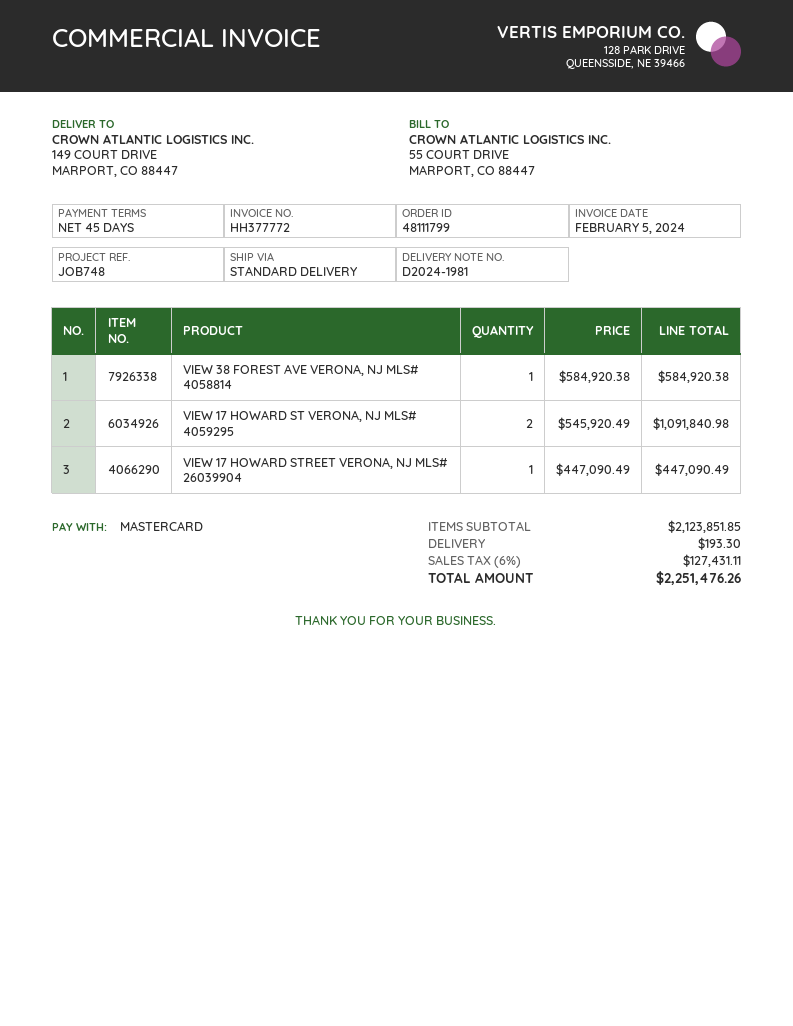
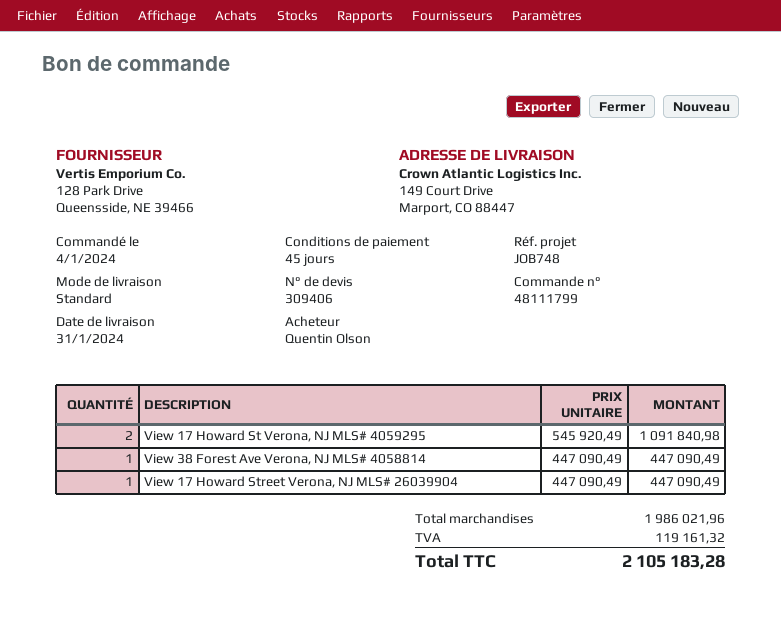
VIEW 38 FOREST AVE VERONA, NJ MLS# 4058814: 1 x 584920.38 = 584920.38 -> 1 x 447090.49 = 447090.49
subtotal: 2123851.85 -> 1986021.96
shipping: 193.30 -> none
tax: 127431.11 -> 119161.32
total: 2251476.26 -> 2105183.28

